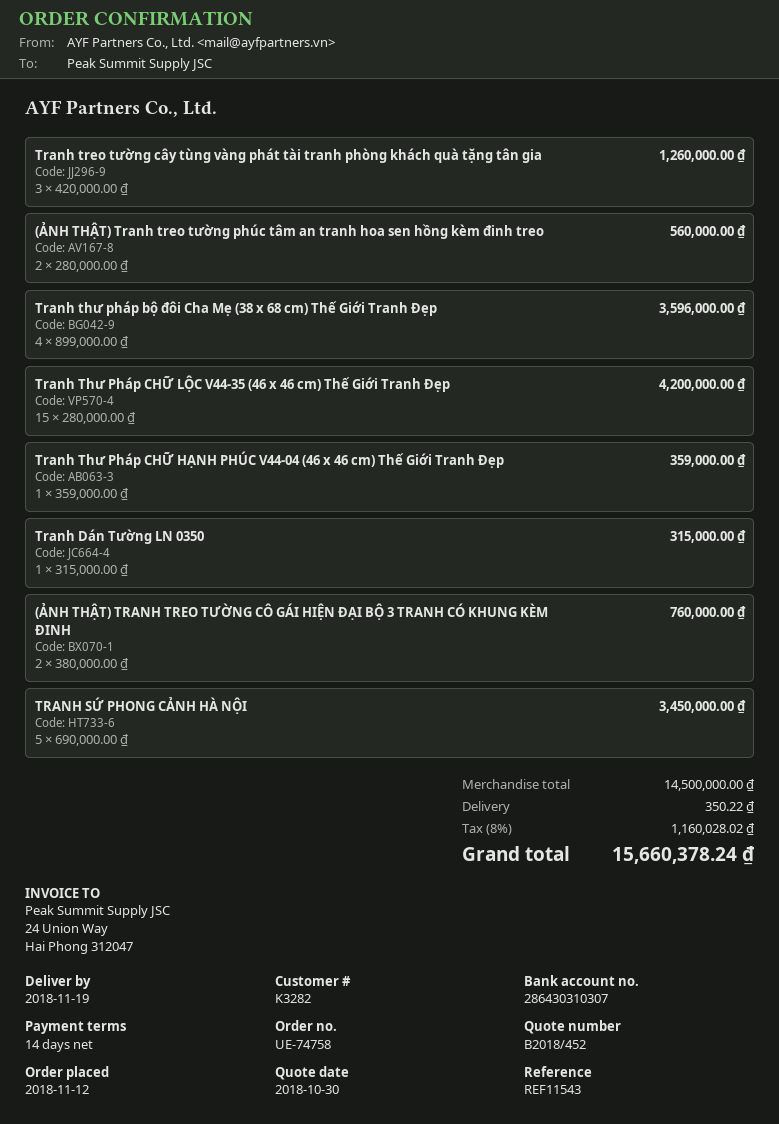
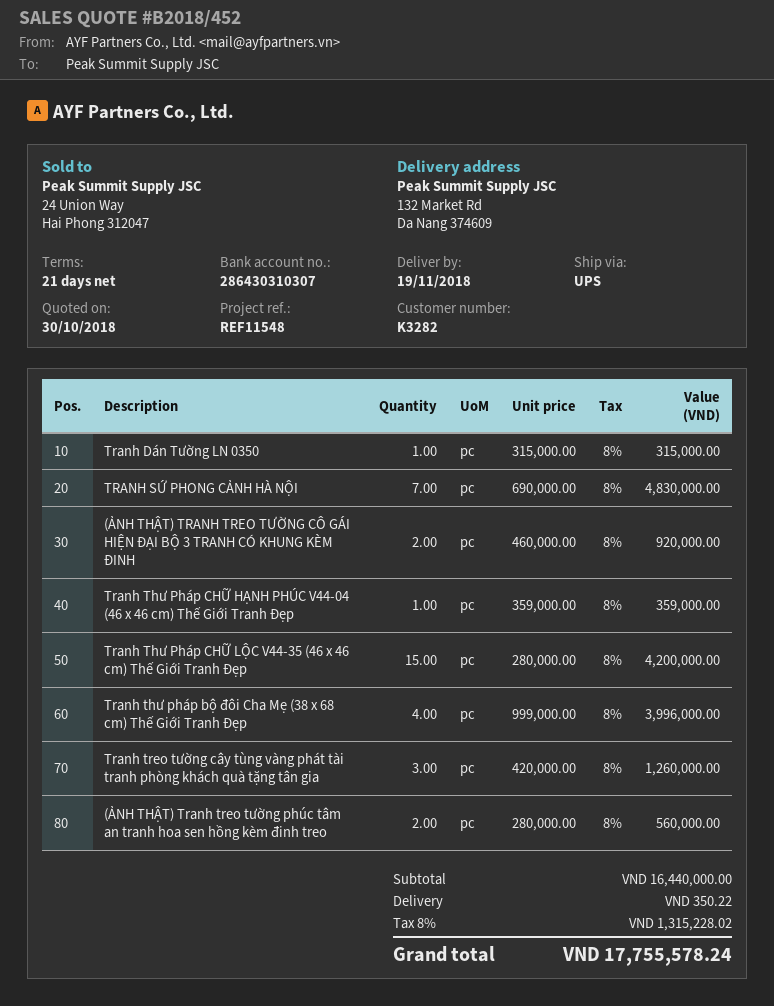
payment terms: 14 days -> 21 days
reference: REF11543 -> REF11548
Tranh thư pháp bộ đôi Cha Mẹ (38 x 68 cm) Thế Giới Tranh Đẹp: 4 x 899000.00 = 3596000.00 -> 4 x 999000.00 = 3996000.00
(ẢNH THẬT) TRANH TREO TƯỜNG CÔ GÁI HIỆN ĐẠI BỘ 3 TRANH CÓ KHUNG KÈM ĐINH: 2 x 380000.00 = 760000.00 -> 2 x 460000.00 = 920000.00
TRANH SỨ PHONG CẢNH HÀ NỘI: 5 x 690000.00 = 3450000.00 -> 7 x 690000.00 = 4830000.00
subtotal: 14500000.00 -> 16440000.00
tax: 8% = 1160028.02 -> 8% = 1315228.02
total: 15660378.24 -> 17755578.24

